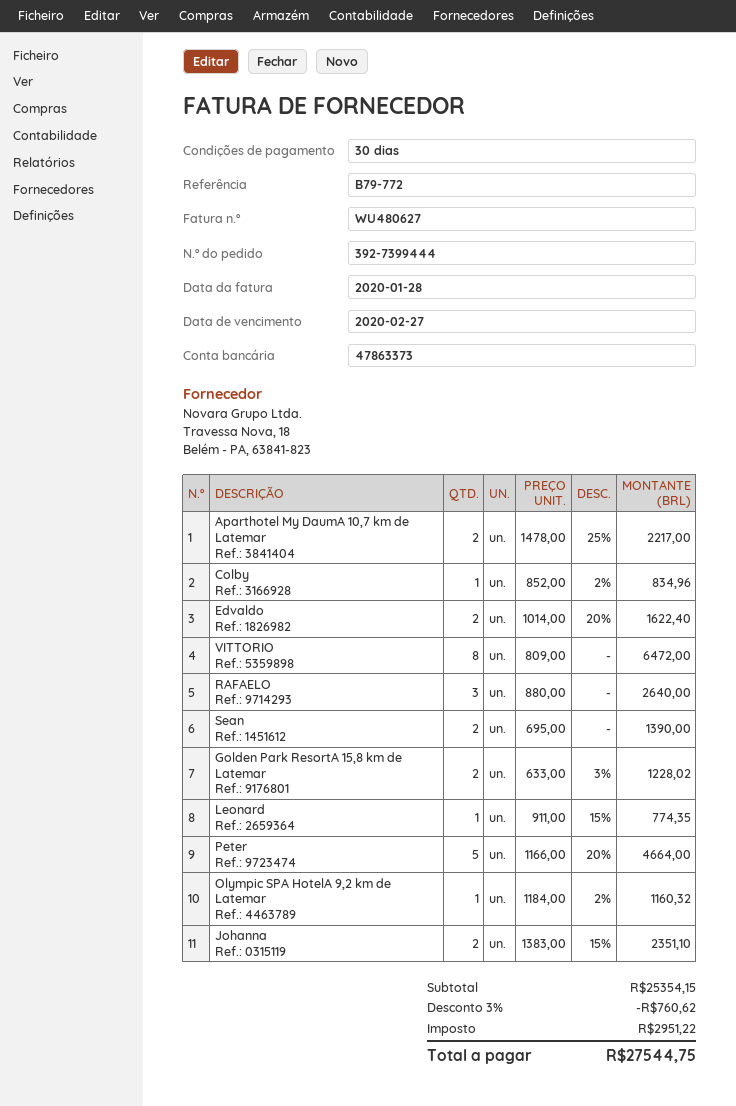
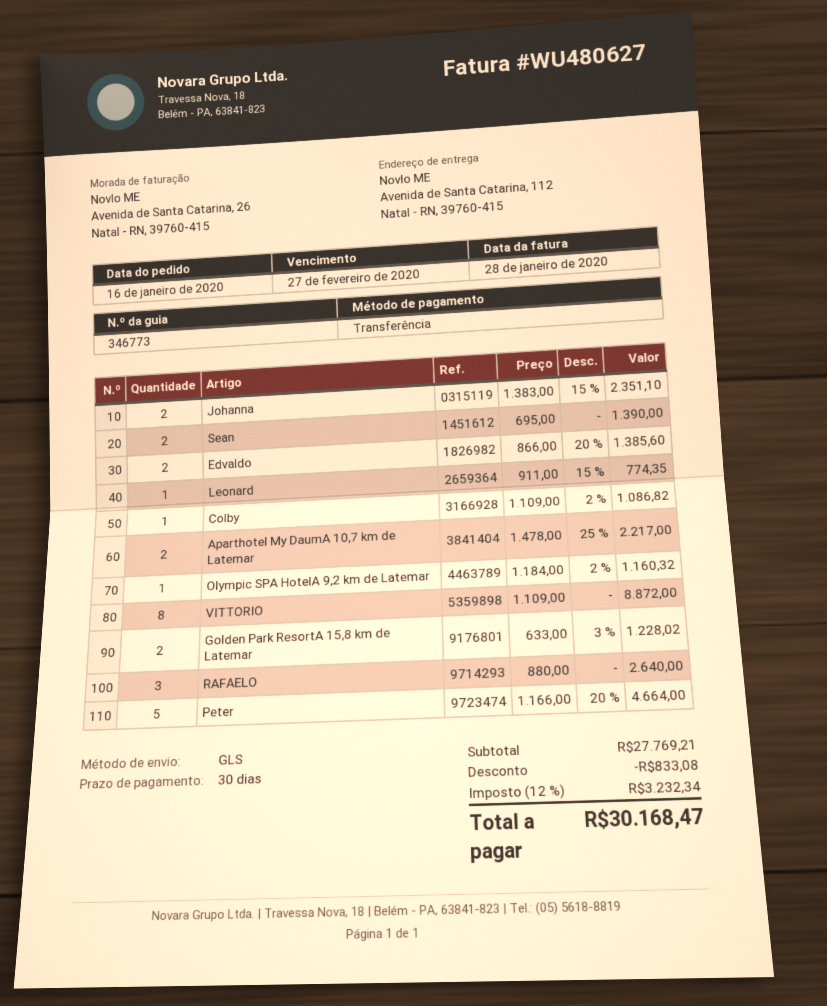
Colby: 1 x 852.00 - 2% = 834.96 -> 1 x 1109.00 - 2% = 1086.82
Edvaldo: 2 x 1014.00 - 20% = 1622.40 -> 2 x 866.00 - 20% = 1385.60
VITTORIO: 8 x 809.00 = 6472.00 -> 8 x 1109.00 = 8872.00
subtotal: 25354.15 -> 27769.21
discount: 760.62 -> 833.08
tax: 2951.22 -> 3232.34
total: 27544.75 -> 30168.47

